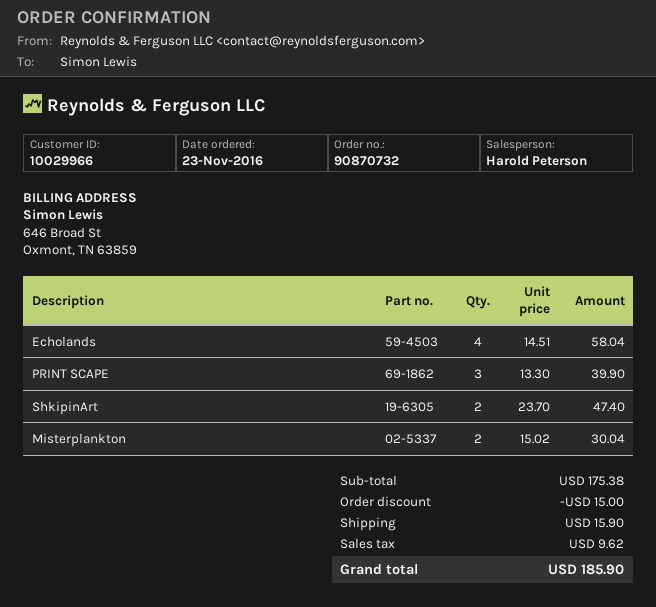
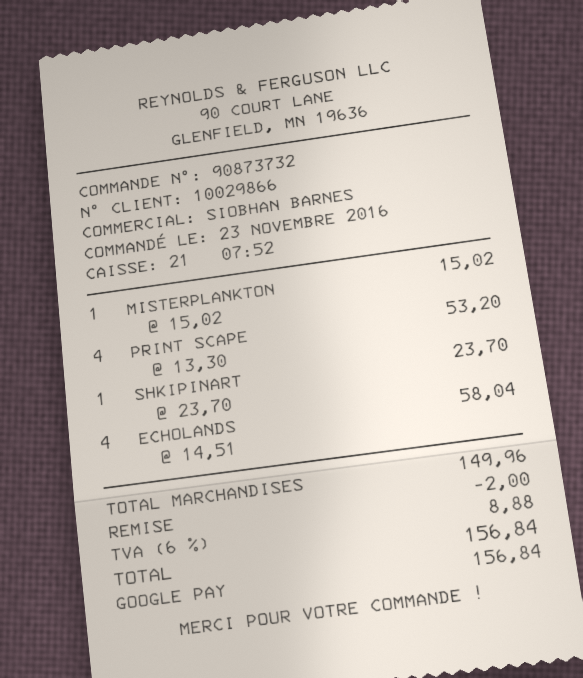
order number: 90870732 -> 90873732
customer number: 10029966 -> 10029866
sales rep: Harold Peterson -> SIOBHAN BARNES
PRINT SCAPE: 3 x 13.30 = 39.90 -> 4 x 13.30 = 53.20
ShkipinArt: 2 x 23.70 = 47.40 -> 1 x 23.70 = 23.70
Misterplankton: 2 x 15.02 = 30.04 -> 1 x 15.02 = 15.02
subtotal: 175.38 -> 149.96
discount: 15.00 -> 2.00
shipping: 15.90 -> none
tax: 9.62 -> 8.88
total: 185.90 -> 156.84

